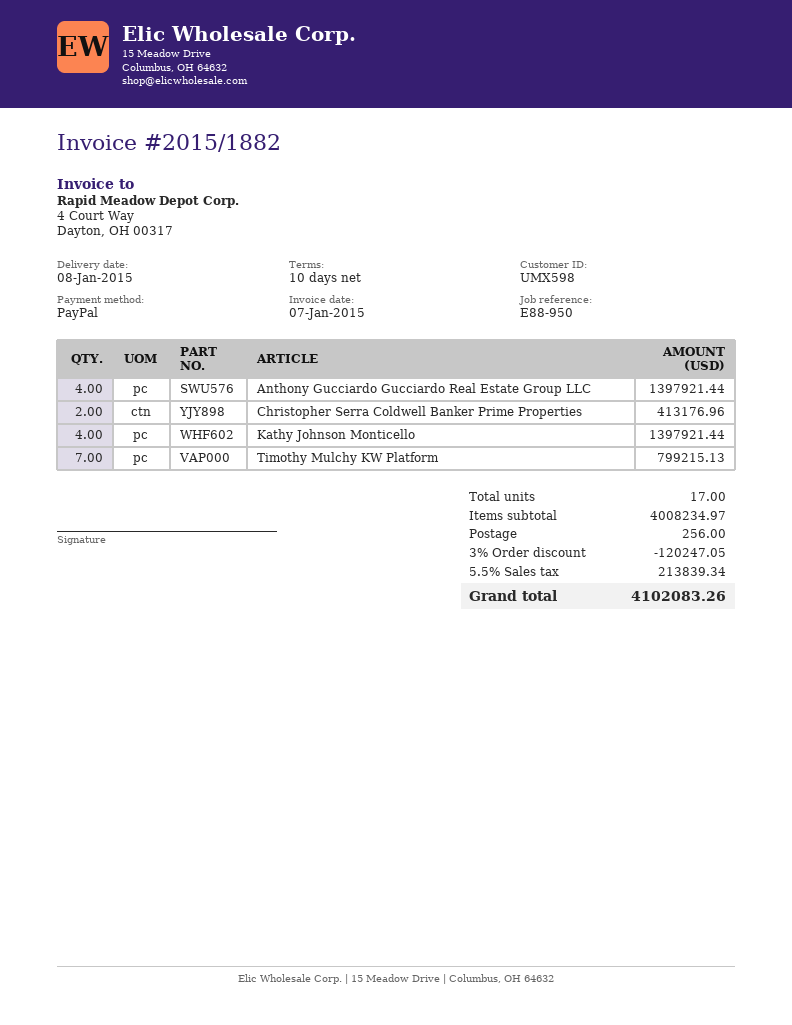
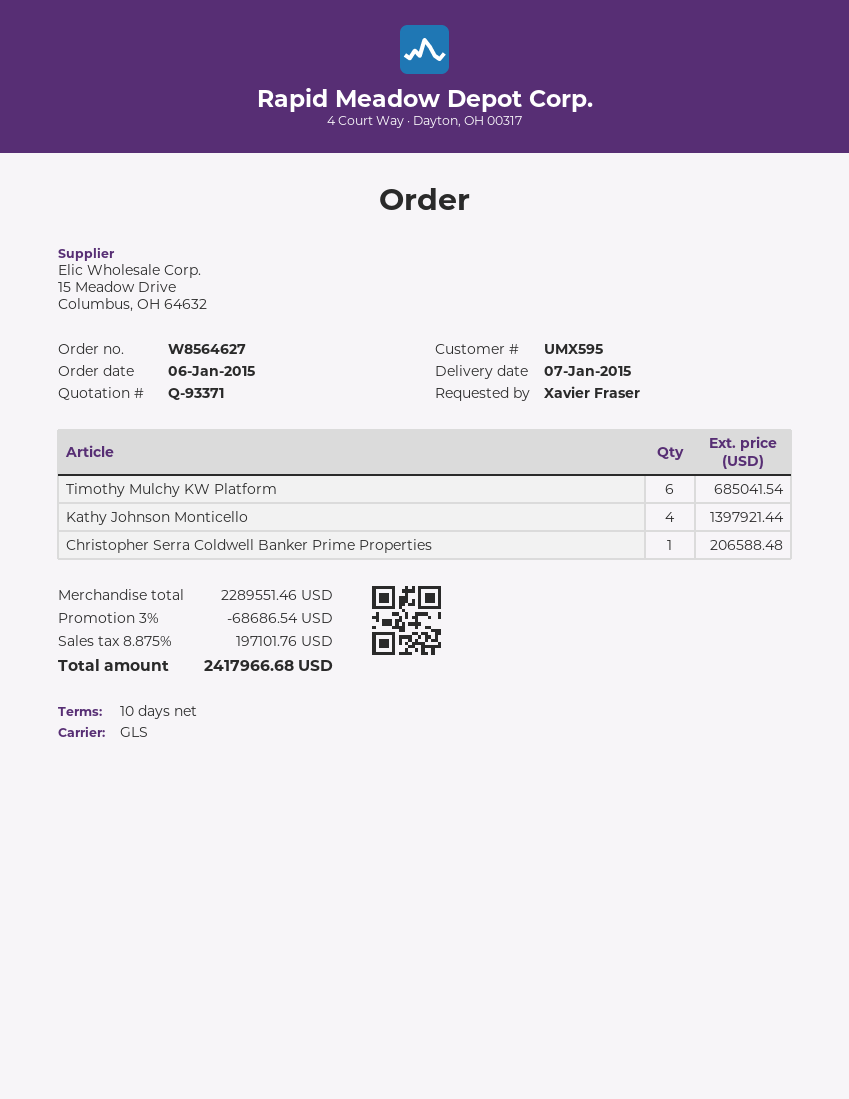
delivery date: 2015-01-08 -> 2015-01-07
customer number: UMX598 -> UMX595
Anthony Gucciardo Gucciardo Real Estate Group LLC: 4 for 1397921.44 -> none
Christopher Serra Coldwell Banker Prime Properties: 2 for 413176.96 -> 1 for 206588.48
Timothy Mulchy KW Platform: 7 for 799215.13 -> 6 for 685041.54
subtotal: 4008234.97 -> 2289551.46
discount: 3% = 120247.05 -> 3% = 68686.54
shipping: 256.00 -> none
tax: 5.5% = 213839.34 -> 8.875% = 197101.76
total: 4102083.26 -> 2417966.68

